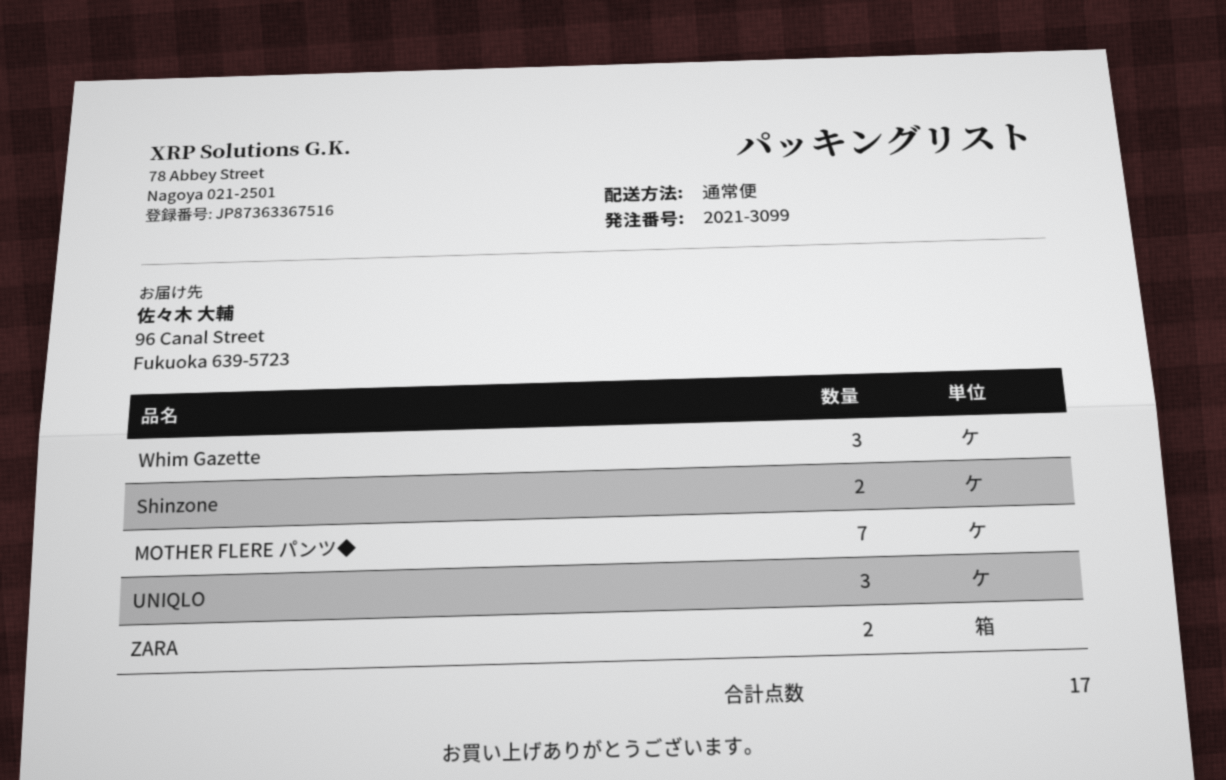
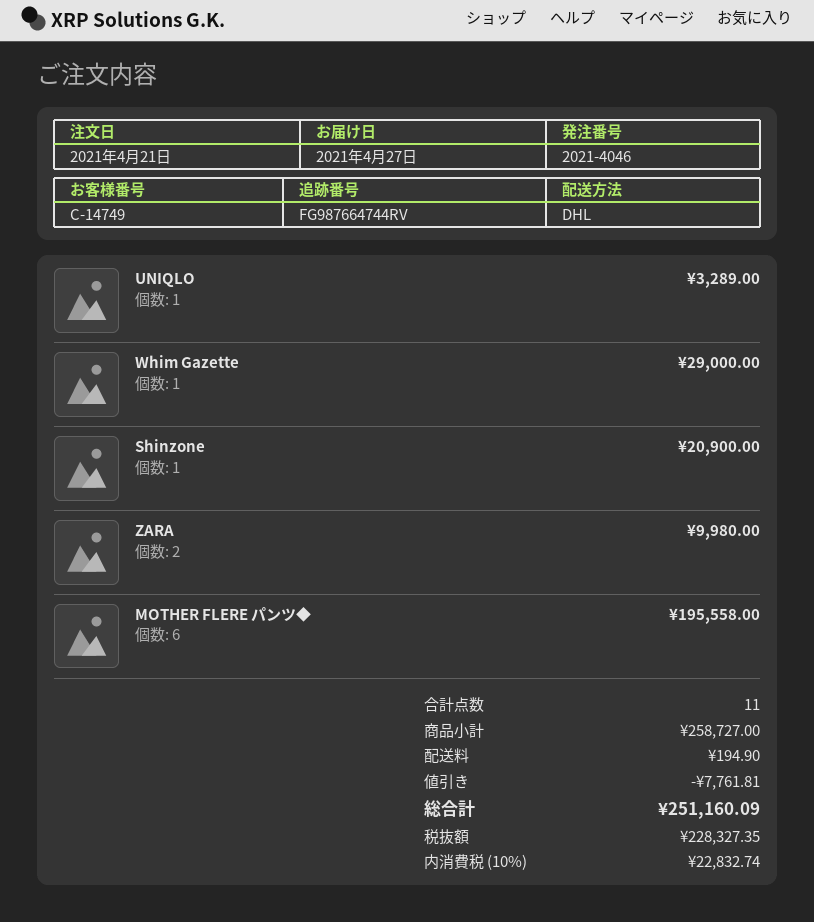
order number: 2021-3099 -> 2021-4046
shipping method: standard -> DHL
Whim Gazette: 3 -> 1
Shinzone: 2 -> 1
MOTHER FLERE パンツ◆: 7 -> 6
UNIQLO: 3 -> 1
total quantity: 17 -> 11

